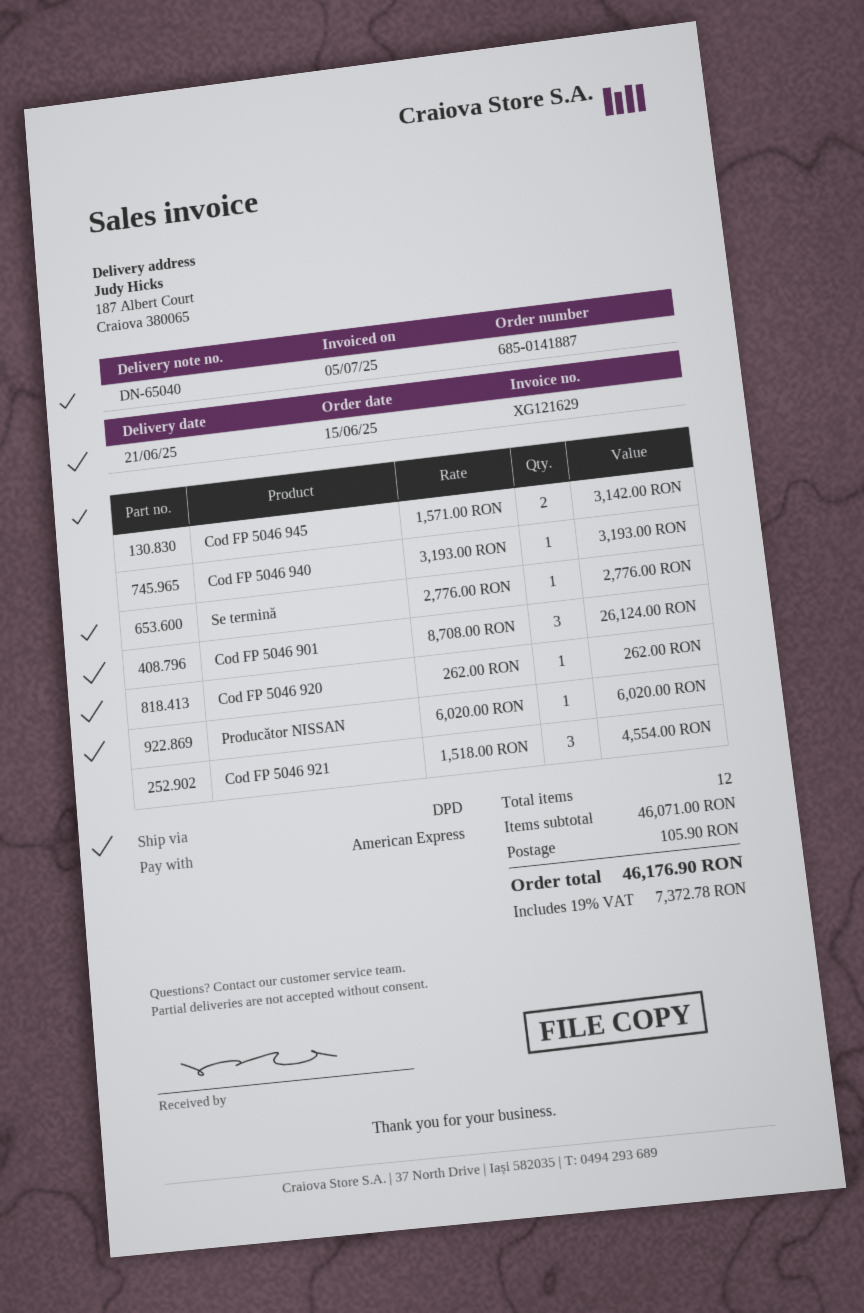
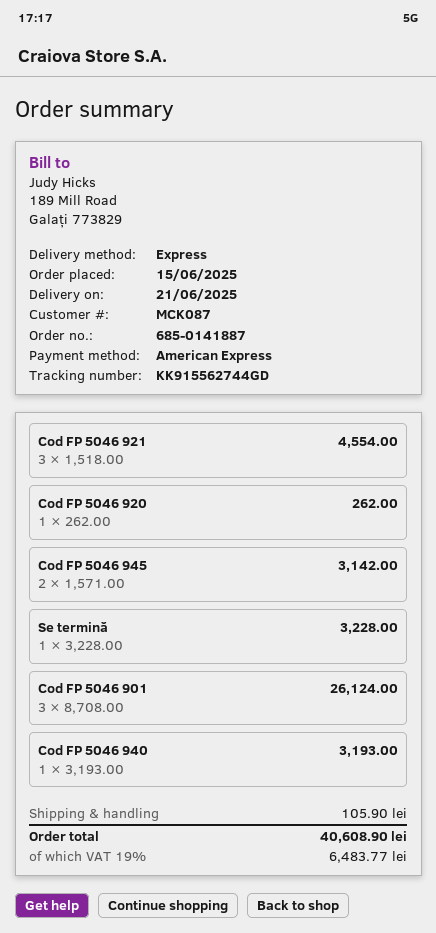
shipping method: DPD -> express
Se termină: 1 x 2776.00 = 2776.00 -> 1 x 3228.00 = 3228.00
Producător NISSAN: 1 x 6020.00 = 6020.00 -> none
tax: 19% = 7372.78 -> 19% = 6483.77
total: 46176.90 -> 40608.90

